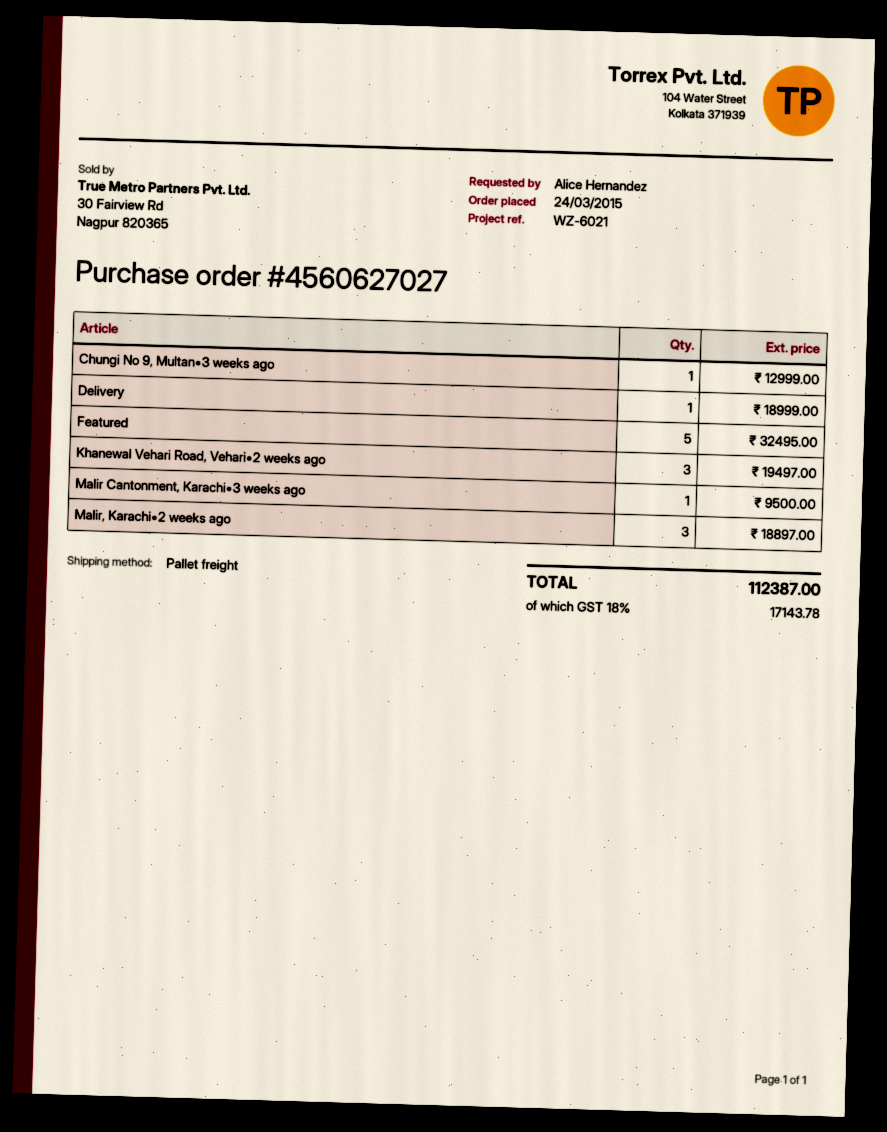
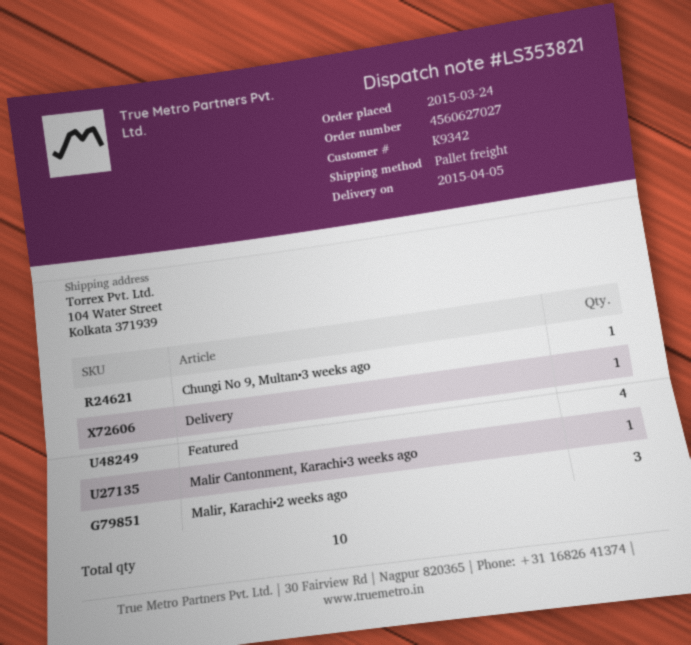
Featured: 5 -> 4
Khanewal Vehari Road, Vehari•2 weeks ago: 3 -> none

